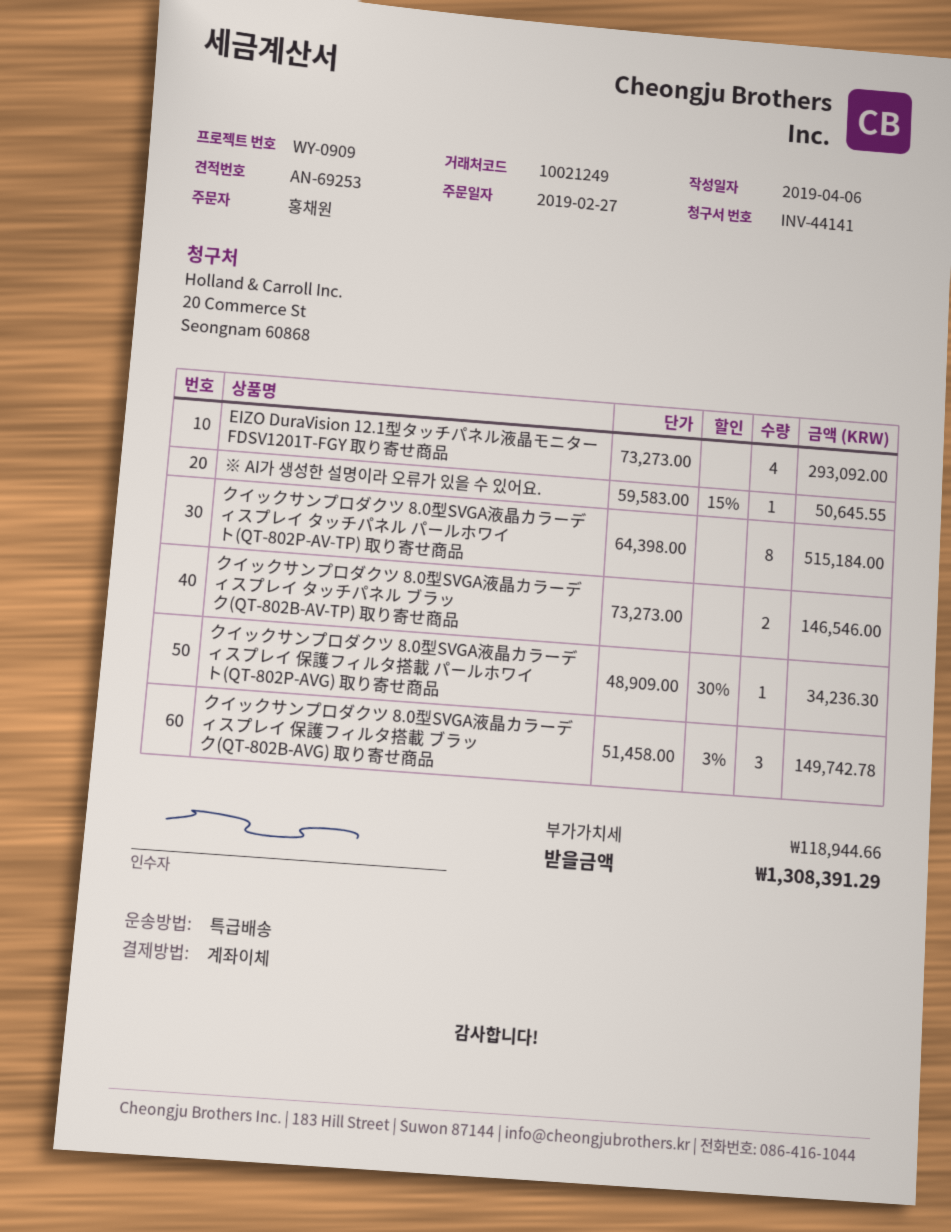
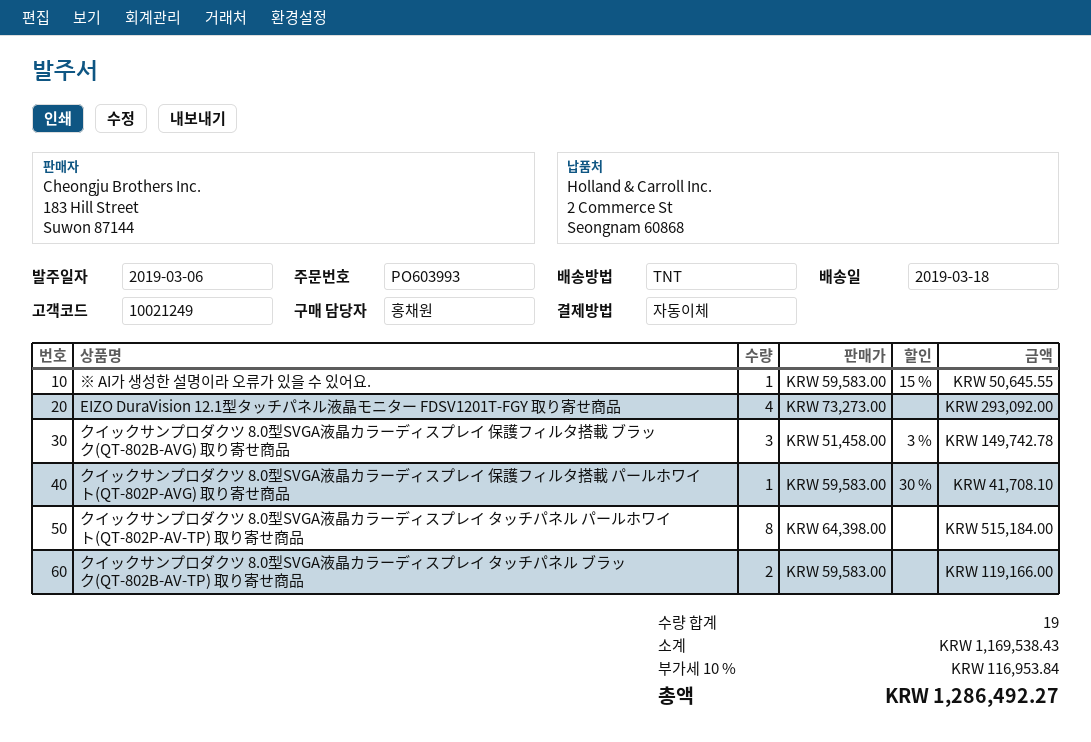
order date: 2019-02-27 -> 2019-03-06
payment method: bank transfer -> direct debit
shipping method: express -> TNT
クイックサンプロダクツ 8.0型SVGA液晶カラーディスプレイ タッチパネル ブラック(QT-802B-AV-TP) 取り寄せ商品: 2 x 73273.00 = 146546.00 -> 2 x 59583.00 = 119166.00
クイックサンプロダクツ 8.0型SVGA液晶カラーディスプレイ 保護フィルタ搭載 パールホワイト(QT-802P-AVG) 取り寄せ商品: 1 x 48909.00 - 30% = 34236.30 -> 1 x 59583.00 - 30% = 41708.10
tax: 118944.66 -> 116953.84
total: 1308391.29 -> 1286492.27

